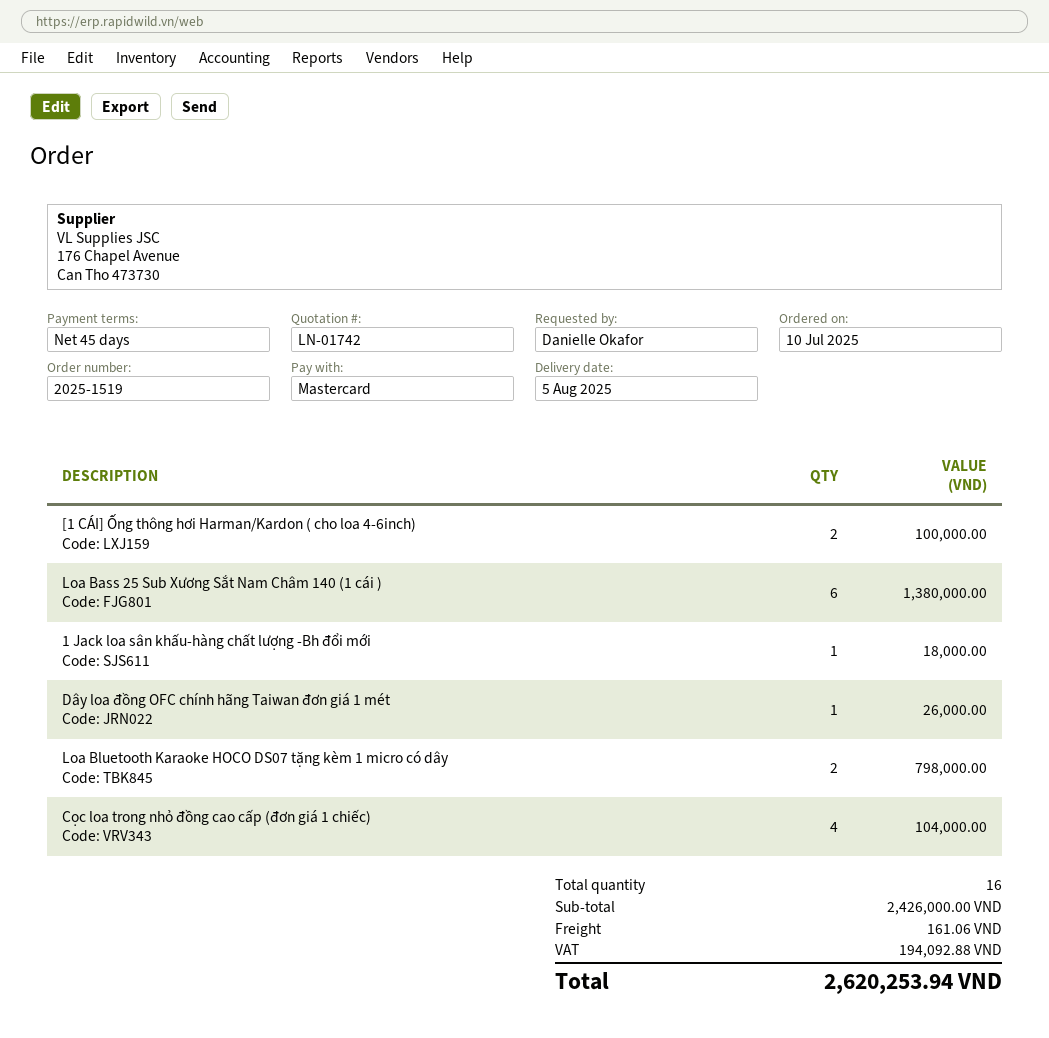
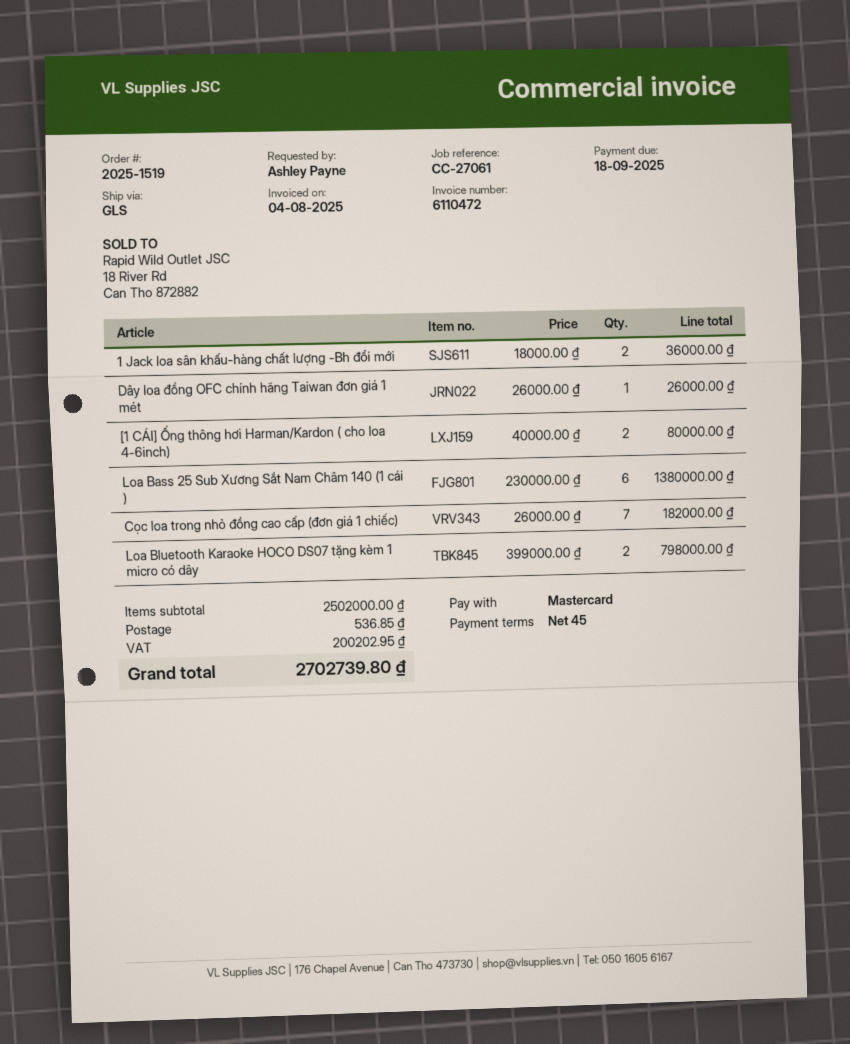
ordered by: Danielle Okafor -> Ashley Payne
[1 CÁI] Ống thông hơi Harman/Kardon ( cho loa 4-6inch): 2 for 100000.00 -> 2 for 80000.00
1 Jack loa sân khấu-hàng chất lượng -Bh đổi mới: 1 for 18000.00 -> 2 for 36000.00
Cọc loa trong nhỏ đồng cao cấp (đơn giá 1 chiếc): 4 for 104000.00 -> 7 for 182000.00
subtotal: 2426000.00 -> 2502000.00
shipping: 161.06 -> 536.85
tax: 194092.88 -> 200202.95
total: 2620253.94 -> 2702739.80

